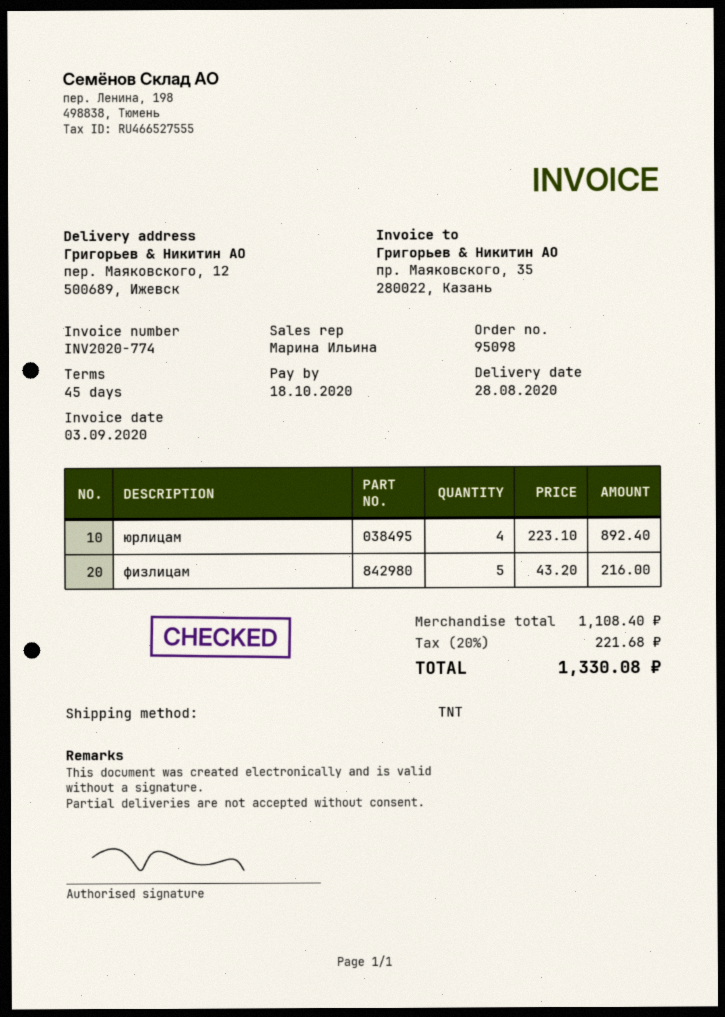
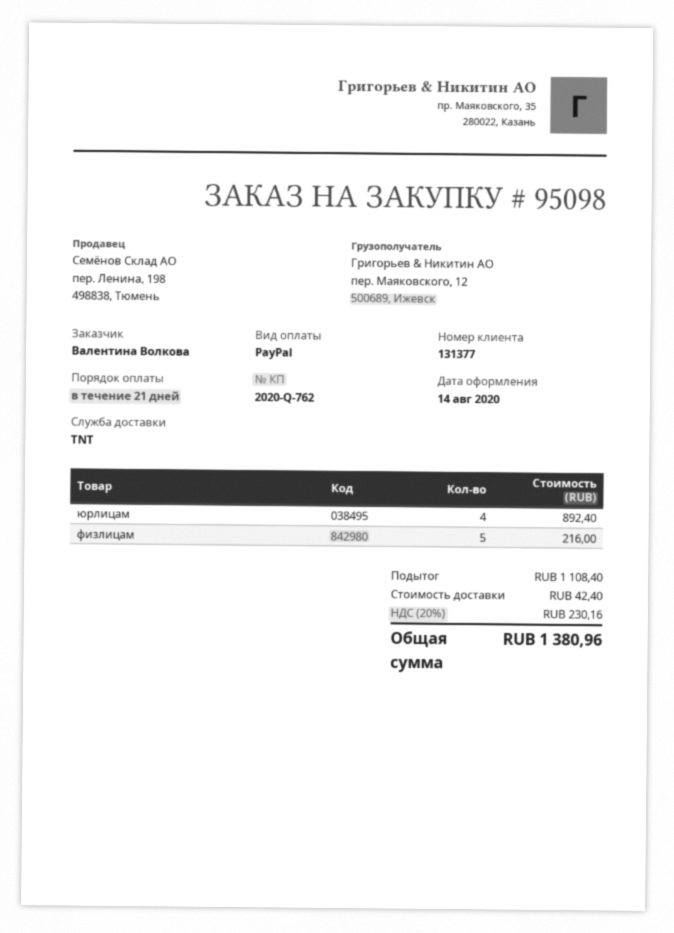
payment terms: 45 days -> 21 days
shipping: none -> 42.40
tax: 20% = 221.68 -> 20% = 230.16
total: 1330.08 -> 1380.96

